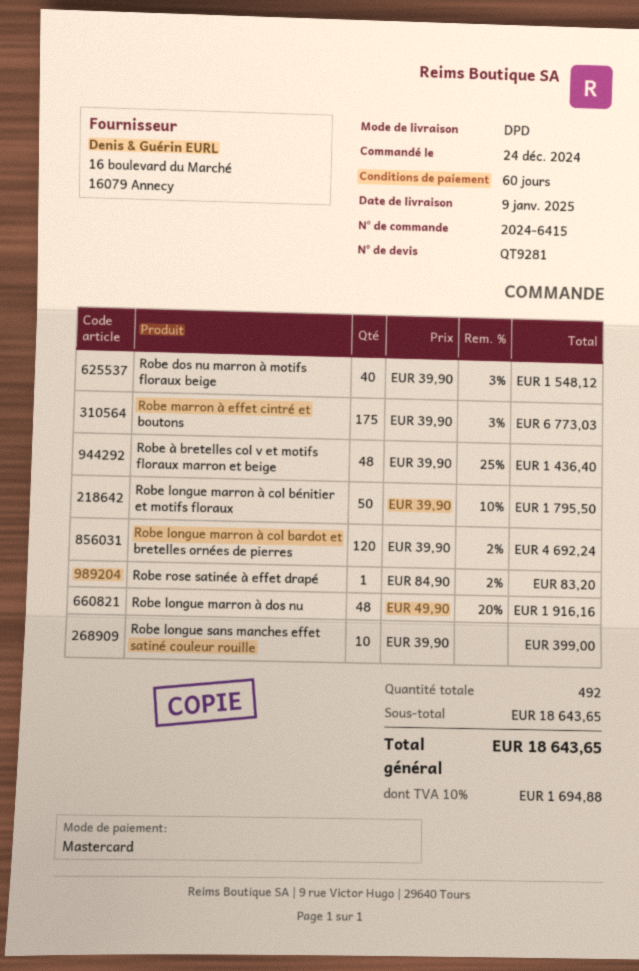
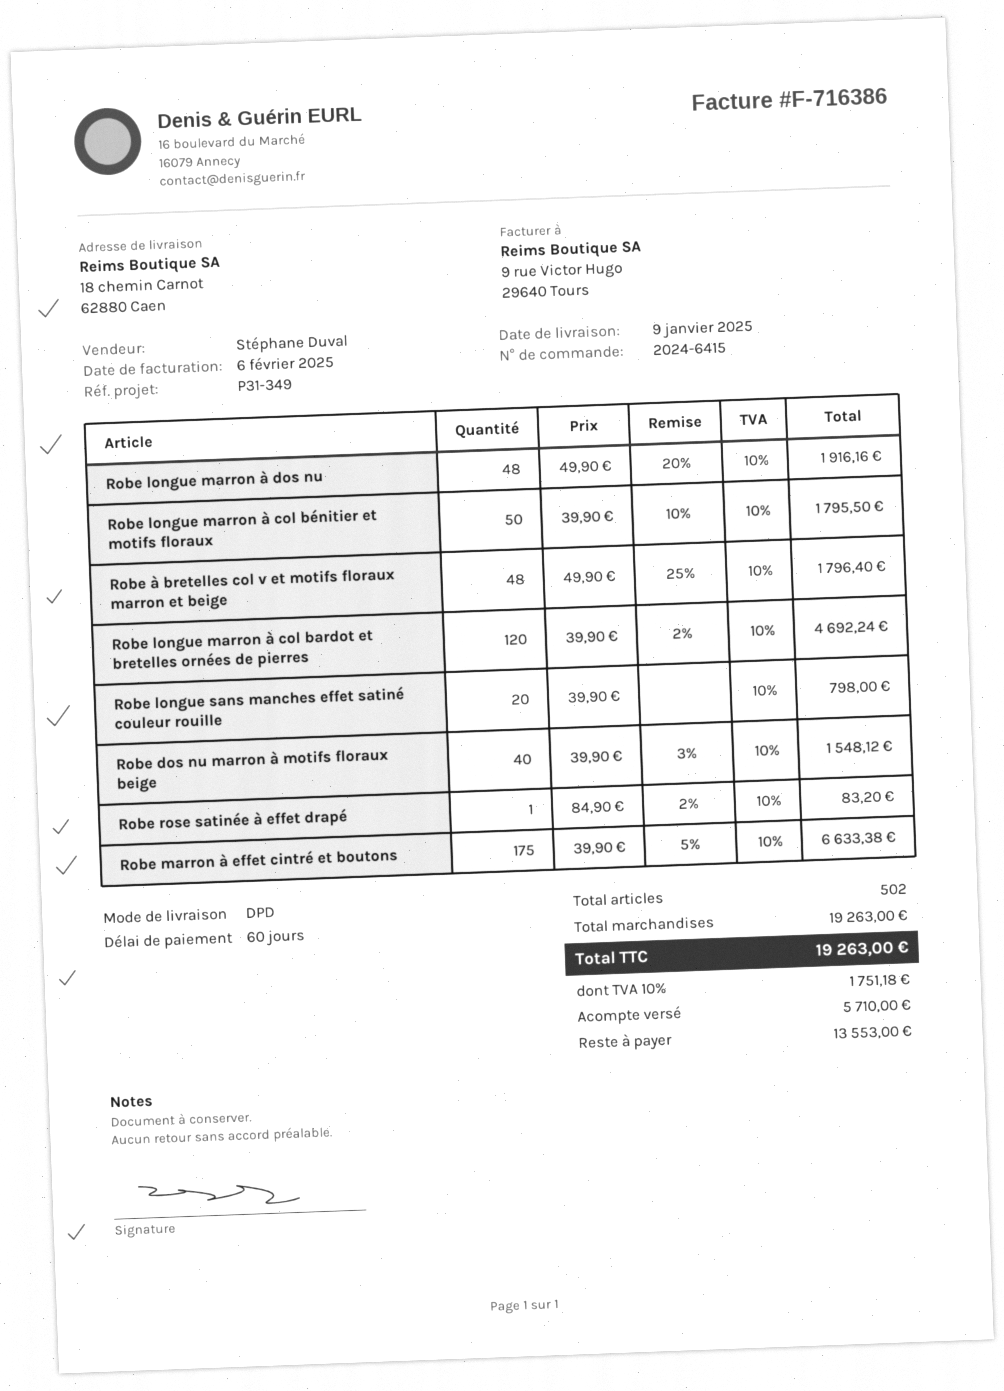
Robe marron à effet cintré et boutons: 175 x 39.90 - 3% = 6773.03 -> 175 x 39.90 - 5% = 6633.38
Robe à bretelles col v et motifs floraux marron et beige: 48 x 39.90 - 25% = 1436.40 -> 48 x 49.90 - 25% = 1796.40
Robe longue sans manches effet satiné couleur rouille: 10 x 39.90 = 399.00 -> 20 x 39.90 = 798.00
total quantity: 492 -> 502
subtotal: 18643.65 -> 19263.00
tax: 10% = 1694.88 -> 10% = 1751.18
total: 18643.65 -> 19263.00

